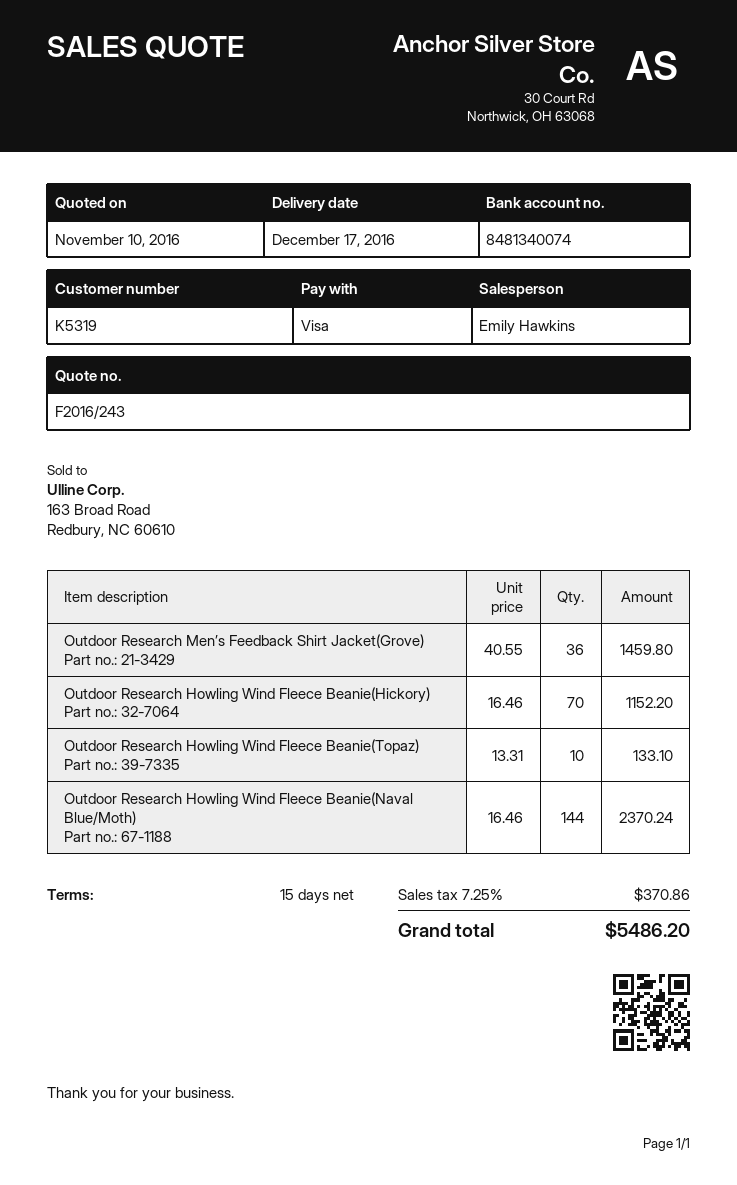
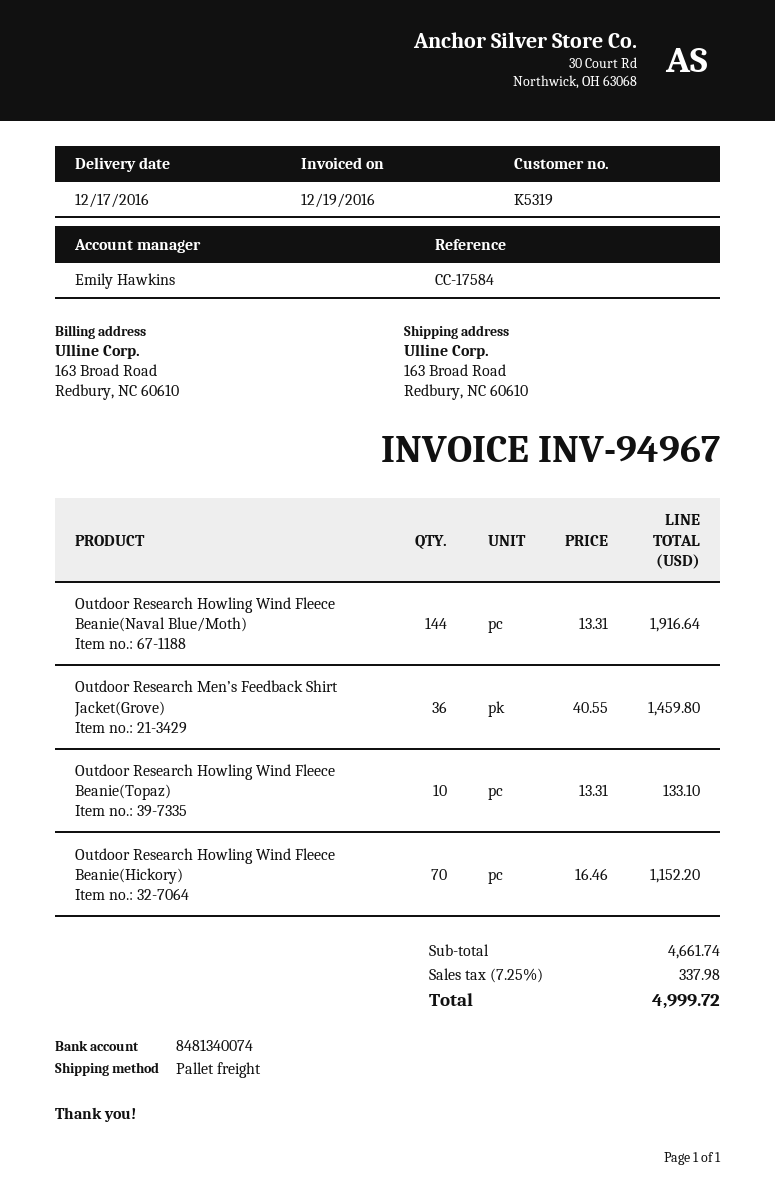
Outdoor Research Howling Wind Fleece Beanie(Naval Blue/Moth): 144 x 16.46 = 2370.24 -> 144 x 13.31 = 1916.64
tax: 7.25% = 370.86 -> 7.25% = 337.98
total: 5486.20 -> 4999.72

